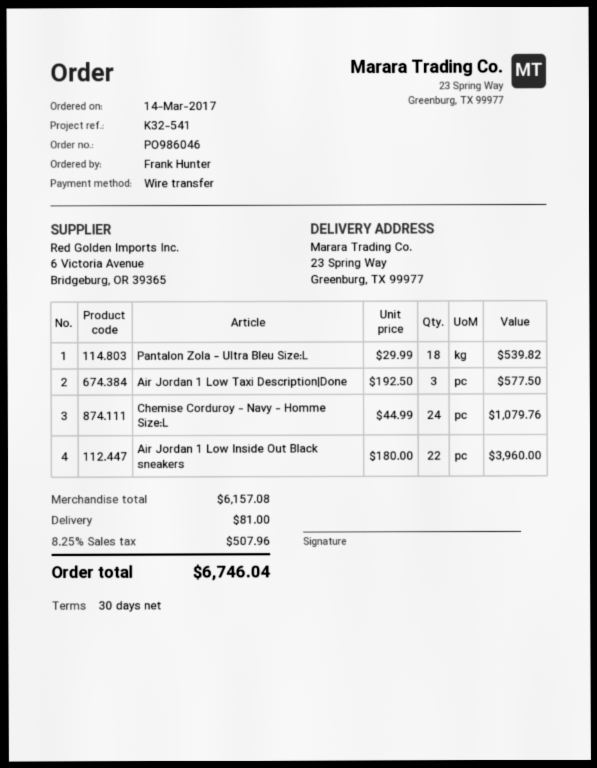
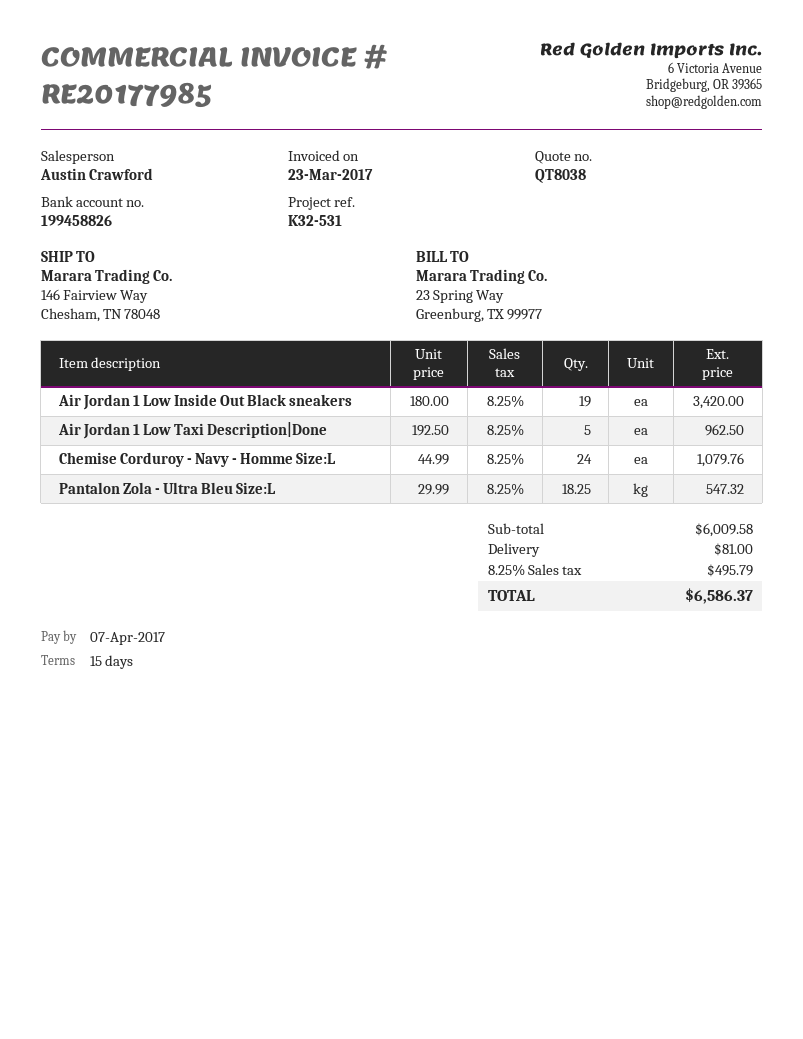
payment terms: 30 days -> 15 days
reference: K32-541 -> K32-531
ship to: 23 Spring Way, Greenburg, TX 99977 -> 146 Fairview Way, Chesham, TN 78048
Pantalon Zola - Ultra Bleu Size:L: 18 x 29.99 = 539.82 -> 18.25 x 29.99 = 547.32
Air Jordan 1 Low Taxi Description|Done: 3 x 192.50 = 577.50 -> 5 x 192.50 = 962.50
Air Jordan 1 Low Inside Out Black sneakers: 22 x 180.00 = 3960.00 -> 19 x 180.00 = 3420.00
subtotal: 6157.08 -> 6009.58
tax: 8.25% = 507.96 -> 8.25% = 495.79
total: 6746.04 -> 6586.37

